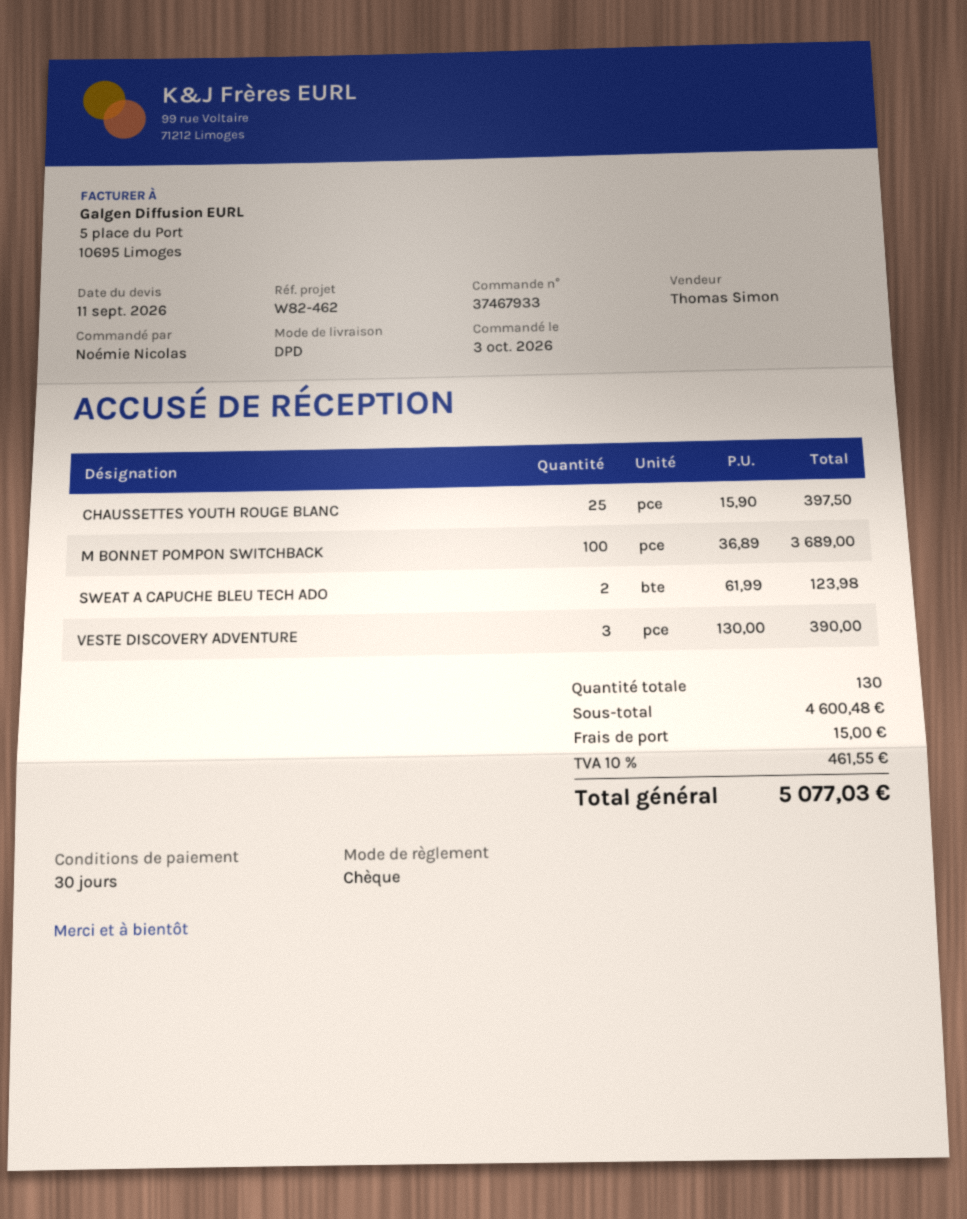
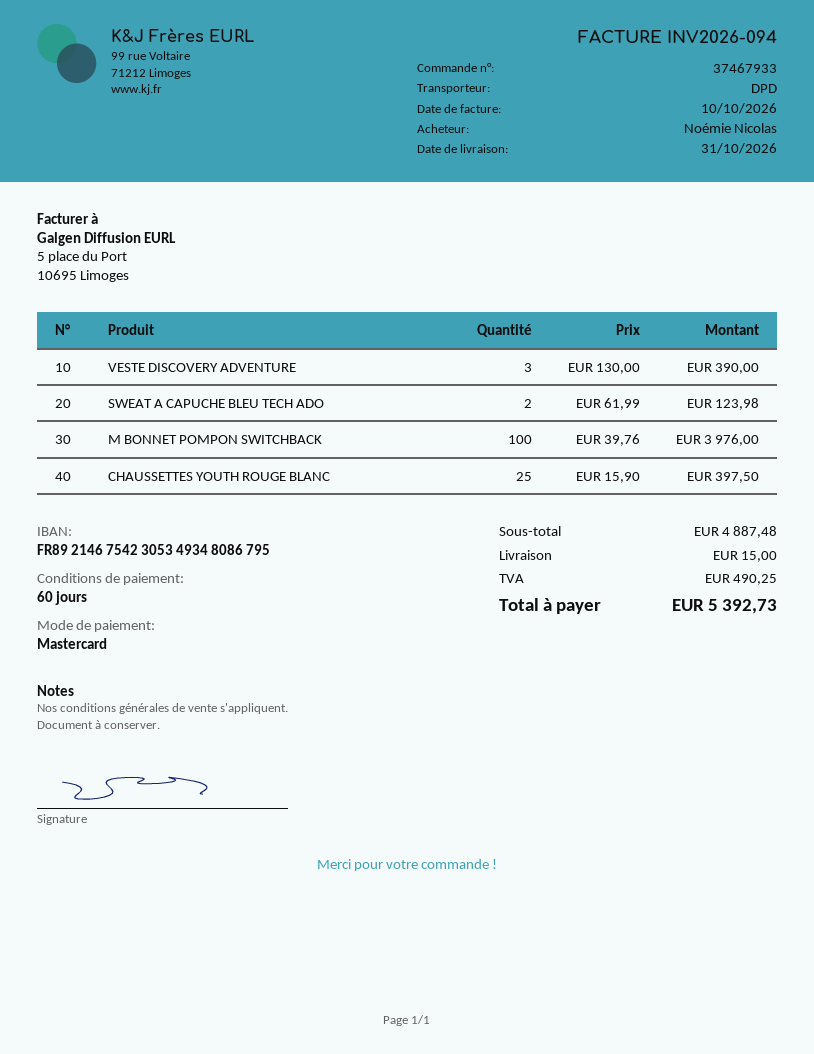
payment terms: 30 days -> 60 days
payment method: cheque -> Mastercard
M BONNET POMPON SWITCHBACK: 100 x 36.89 = 3689.00 -> 100 x 39.76 = 3976.00
subtotal: 4600.48 -> 4887.48
tax: 461.55 -> 490.25
total: 5077.03 -> 5392.73

